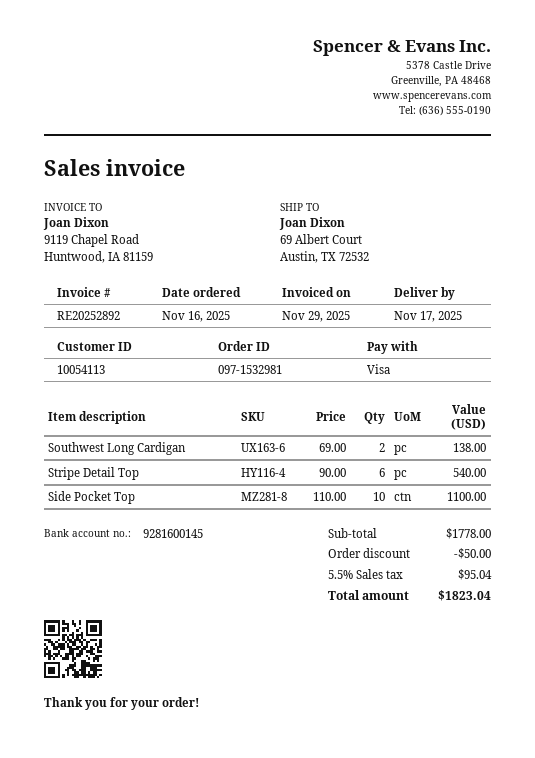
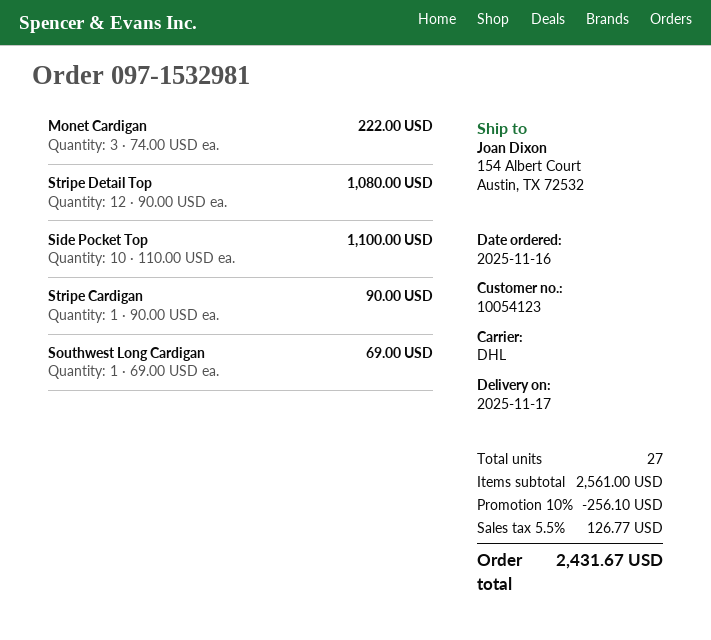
customer number: 10054113 -> 10054123
ship to: 69 Albert Court, Austin, TX 72532 -> 154 Albert Court, Austin, TX 72532
Southwest Long Cardigan: 2 x 69.00 = 138.00 -> 1 x 69.00 = 69.00
Stripe Detail Top: 6 x 90.00 = 540.00 -> 12 x 90.00 = 1080.00
Monet Cardigan: none -> 3 x 74.00 = 222.00
Stripe Cardigan: none -> 1 x 90.00 = 90.00
subtotal: 1778.00 -> 2561.00
discount: 50.00 -> 256.10
tax: 5.5% = 95.04 -> 5.5% = 126.77
total: 1823.04 -> 2431.67

